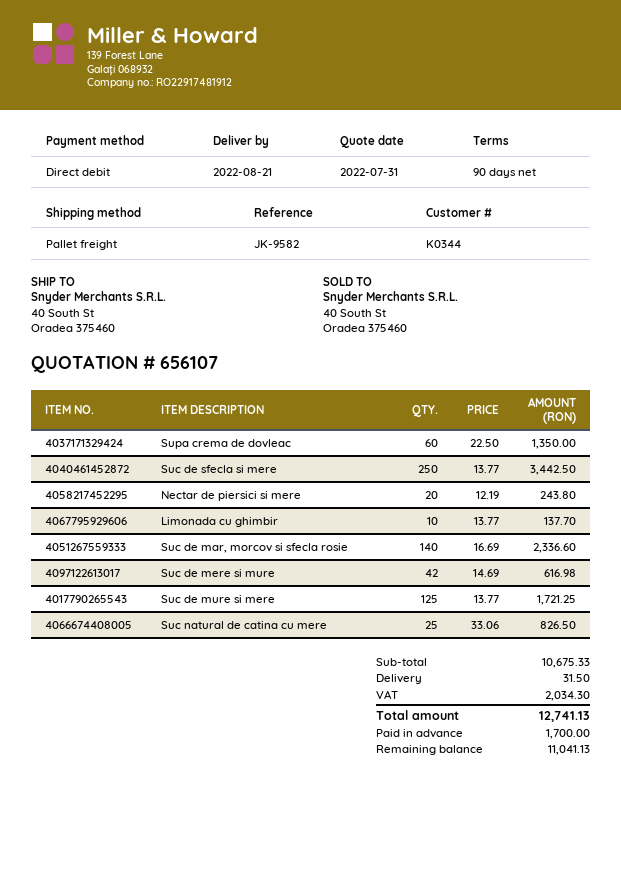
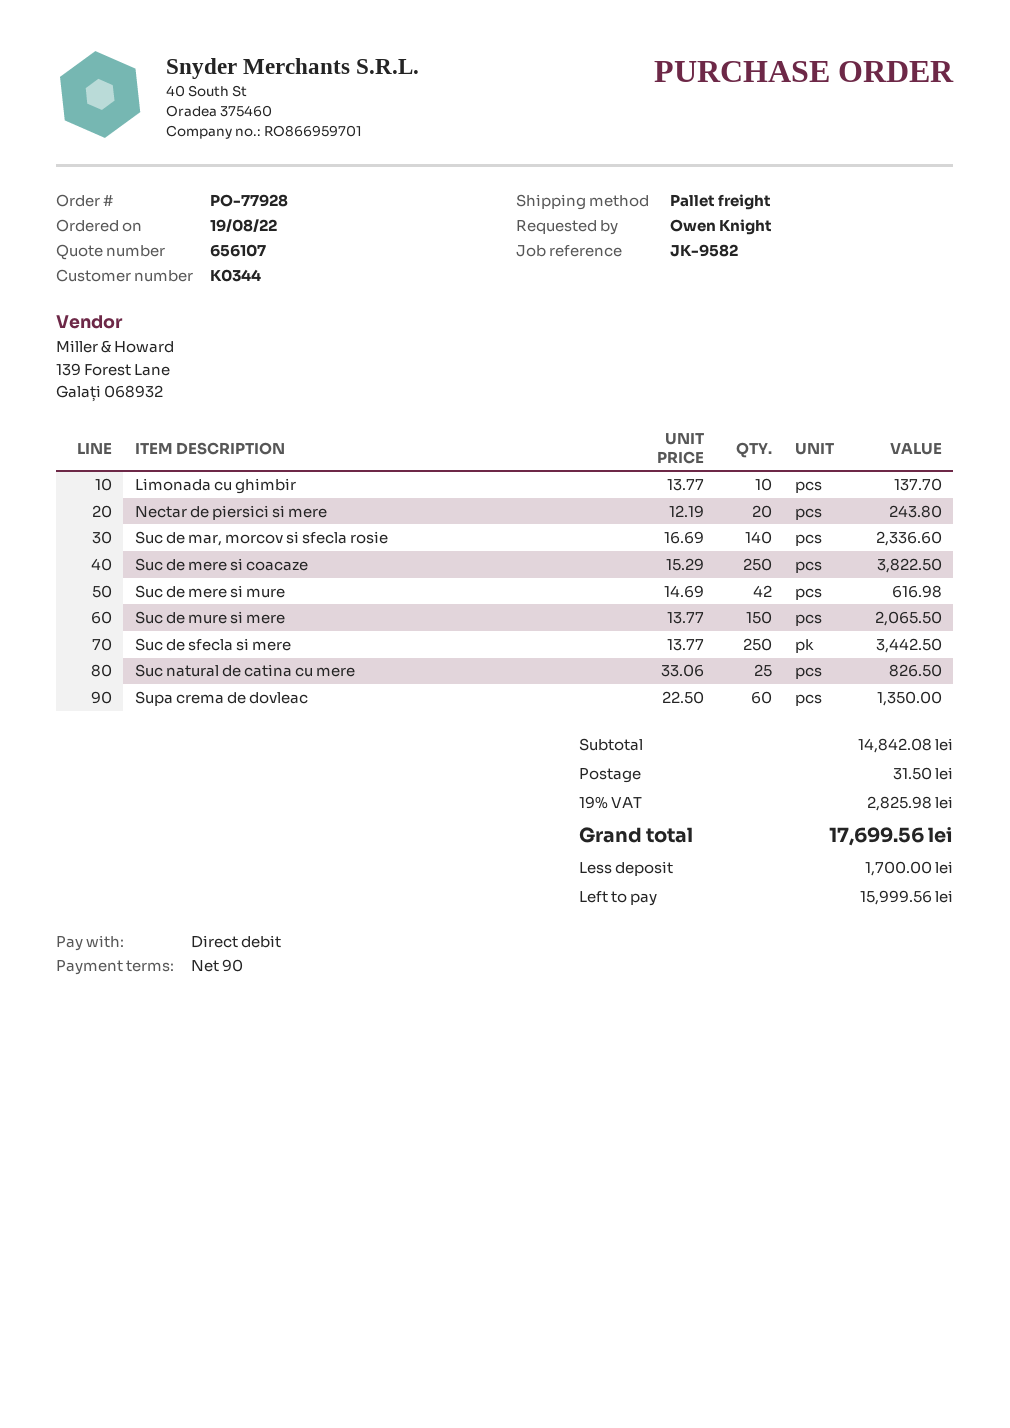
Suc de mure si mere: 125 x 13.77 = 1721.25 -> 150 x 13.77 = 2065.50
Suc de mere si coacaze: none -> 250 x 15.29 = 3822.50
subtotal: 10675.33 -> 14842.08
tax: 2034.30 -> 2825.98
total: 12741.13 -> 17699.56
balance: 11041.13 -> 15999.56

